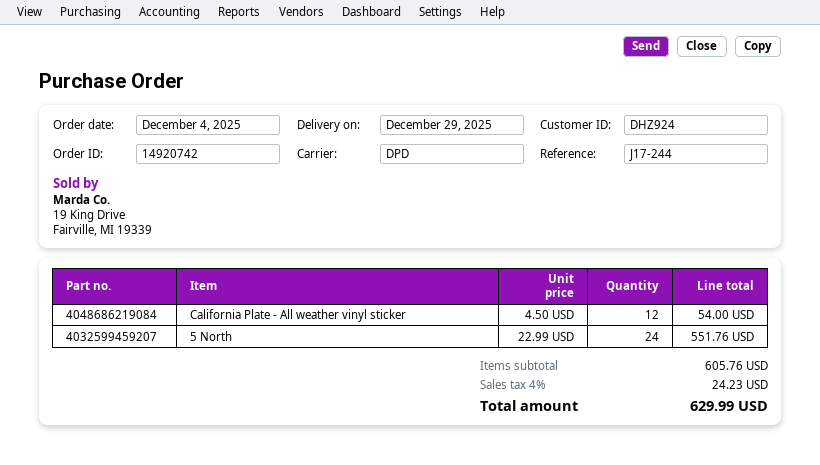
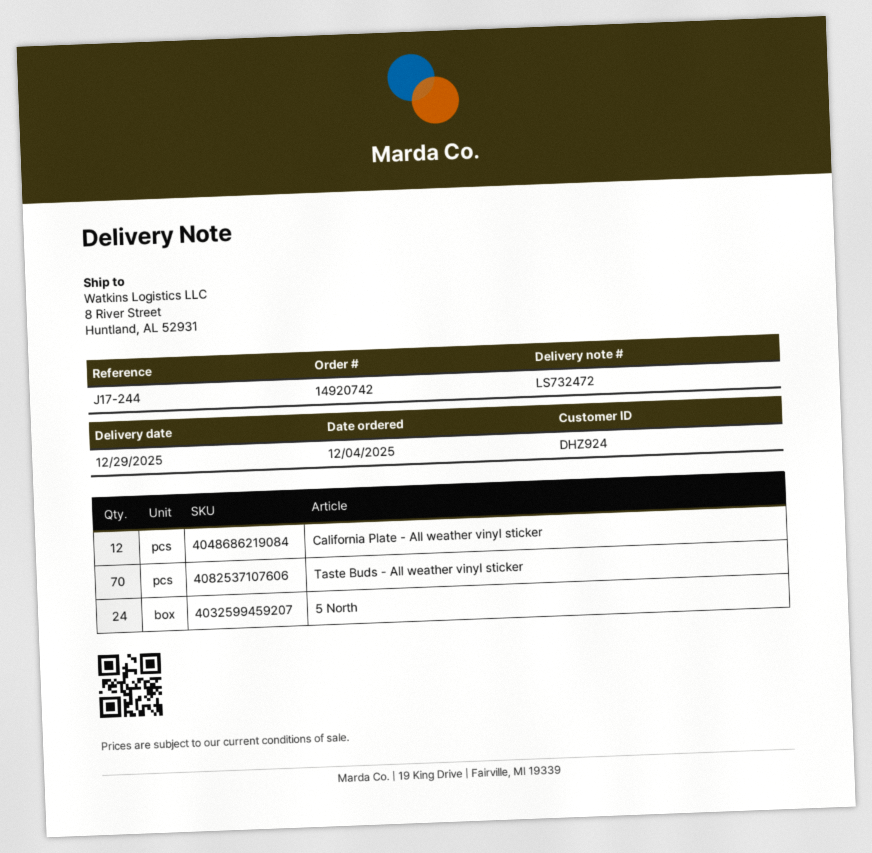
Taste Buds - All weather vinyl sticker: none -> 70

